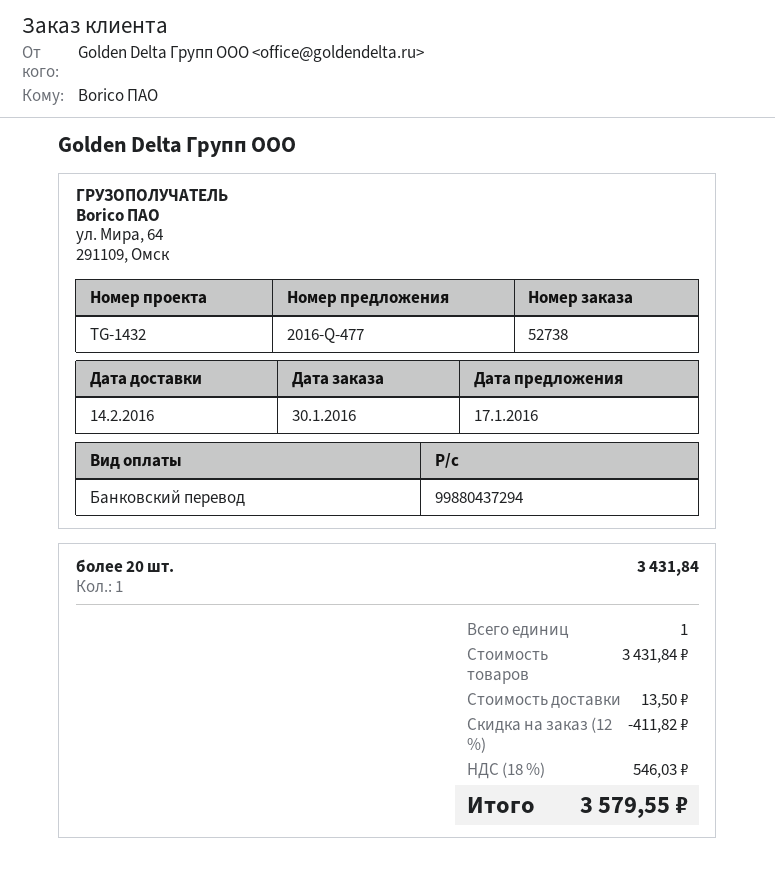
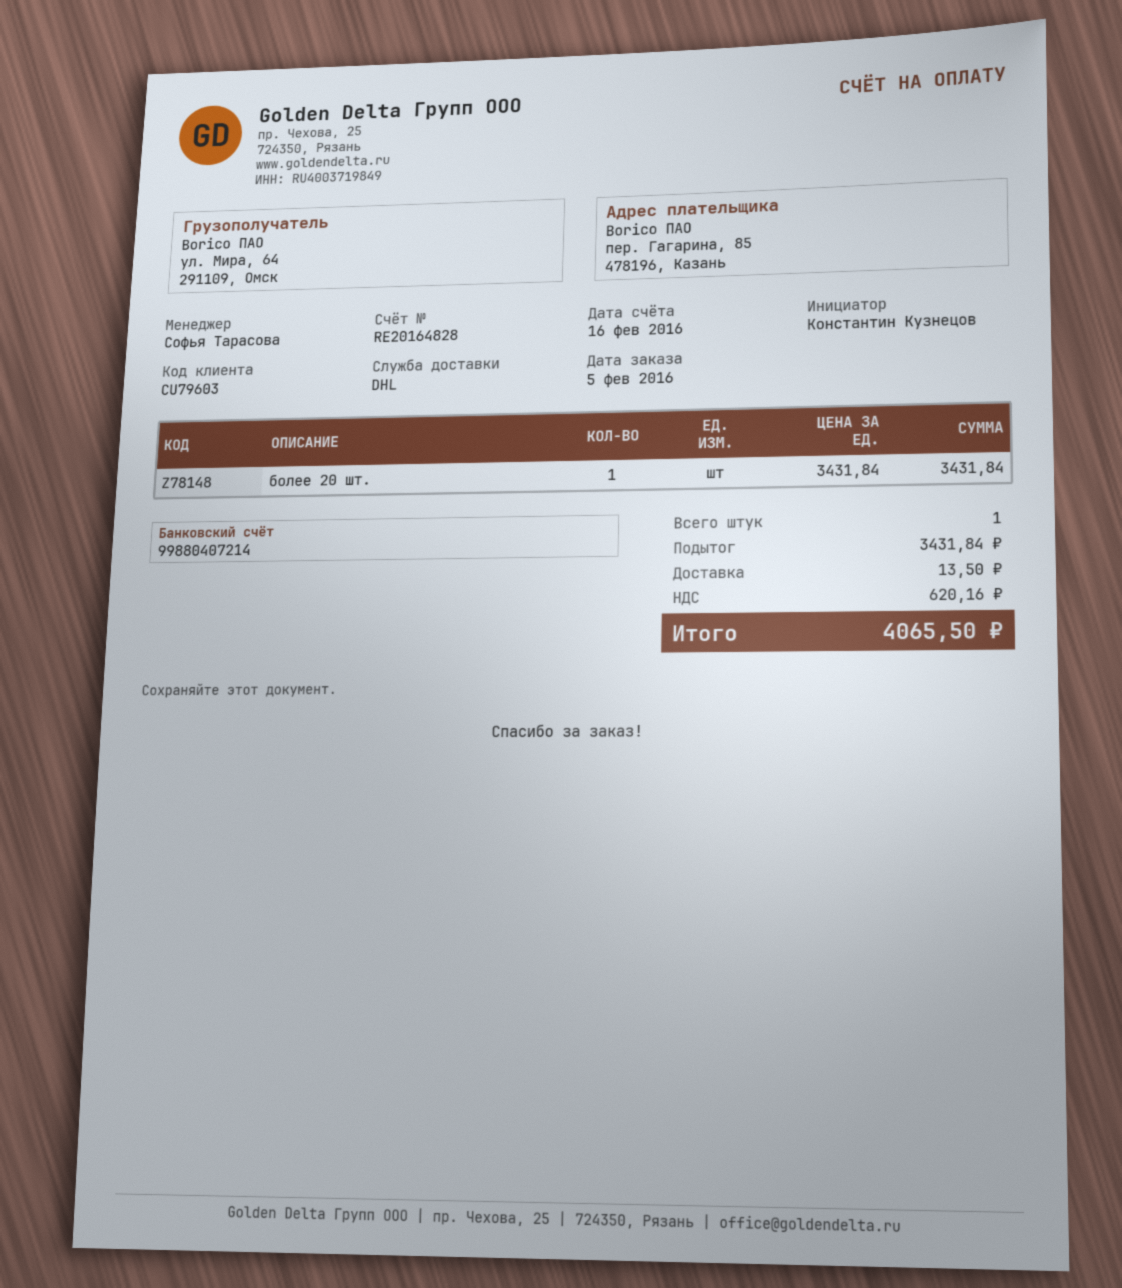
order date: 2016-01-30 -> 2016-02-05
bank account: 99880437294 -> 99880407214
discount: 12% = 411.82 -> none
tax: 546.03 -> 620.16
total: 3579.55 -> 4065.50

